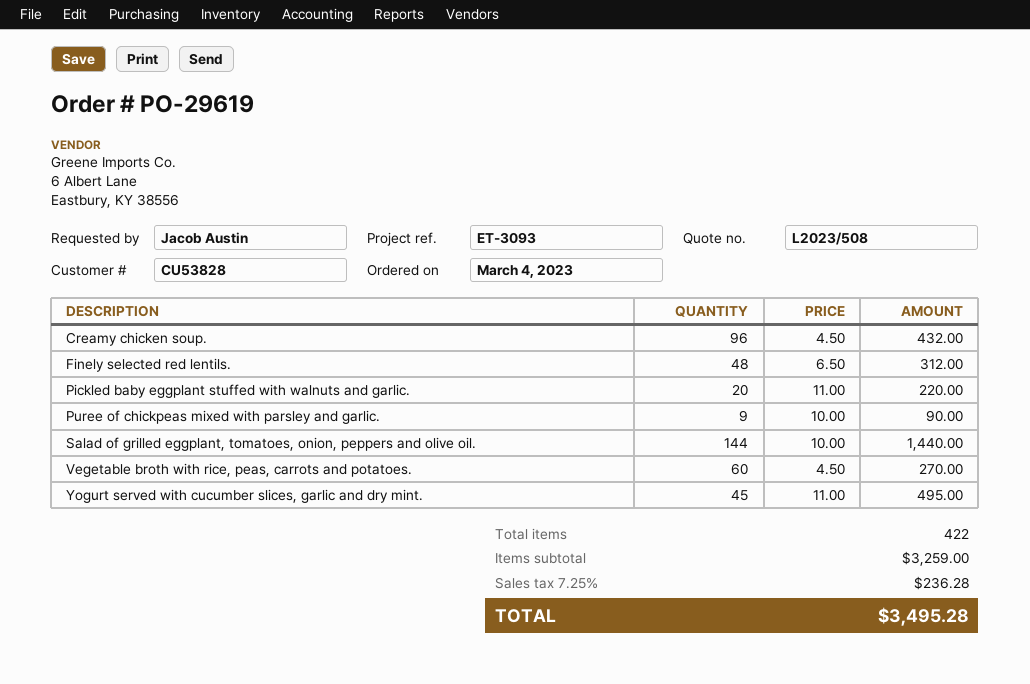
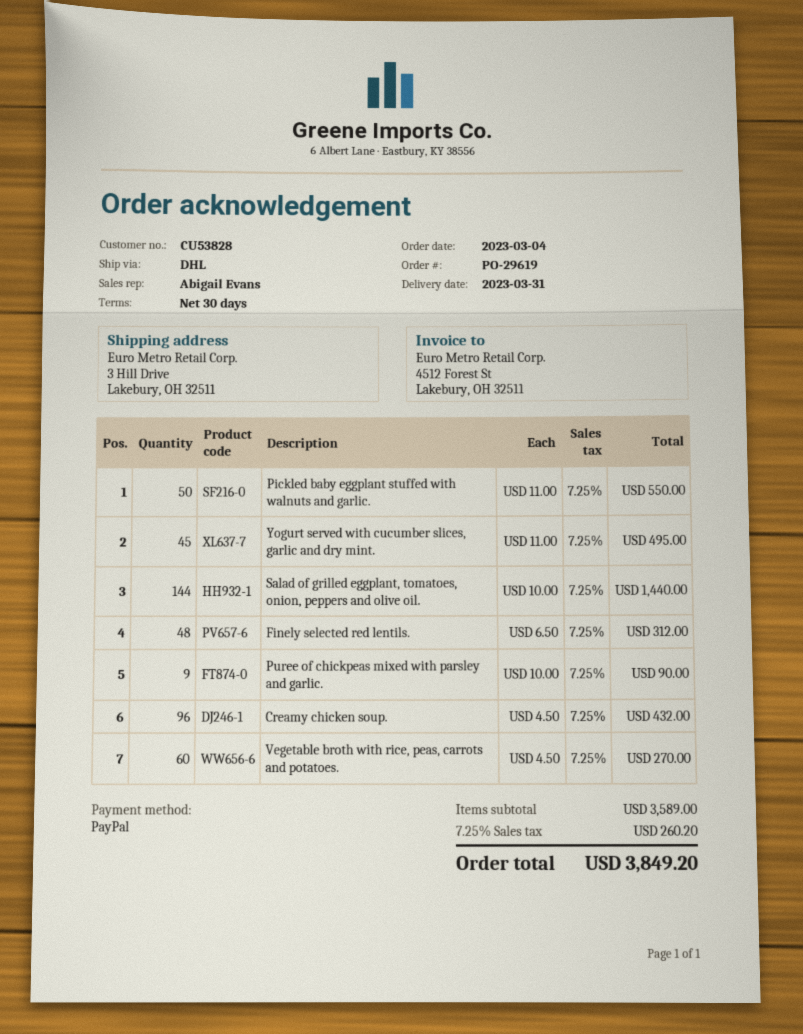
Pickled baby eggplant stuffed with walnuts and garlic.: 20 x 11.00 = 220.00 -> 50 x 11.00 = 550.00
subtotal: 3259.00 -> 3589.00
tax: 7.25% = 236.28 -> 7.25% = 260.20
total: 3495.28 -> 3849.20

